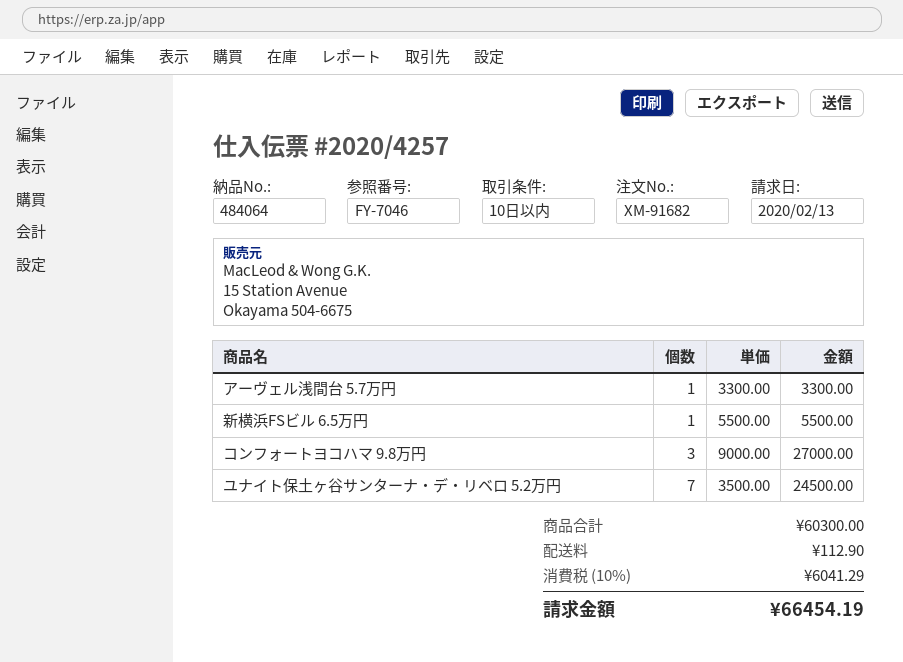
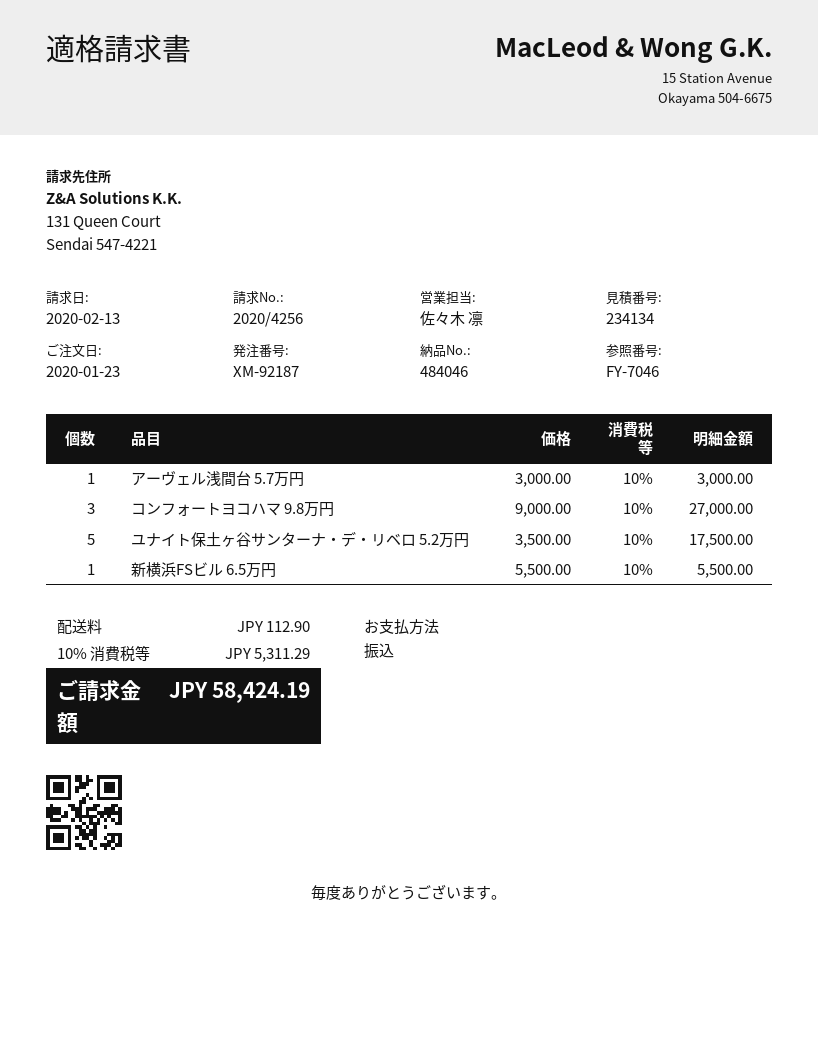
order number: XM-91682 -> XM-92187
delivery note number: 484064 -> 484046
invoice number: 2020/4257 -> 2020/4256
アーヴェル浅間台 5.7万円: 1 x 3300.00 = 3300.00 -> 1 x 3000.00 = 3000.00
ユナイト保土ヶ谷サンターナ・デ・リベロ 5.2万円: 7 x 3500.00 = 24500.00 -> 5 x 3500.00 = 17500.00
tax: 10% = 6041.29 -> 10% = 5311.29
total: 66454.19 -> 58424.19

